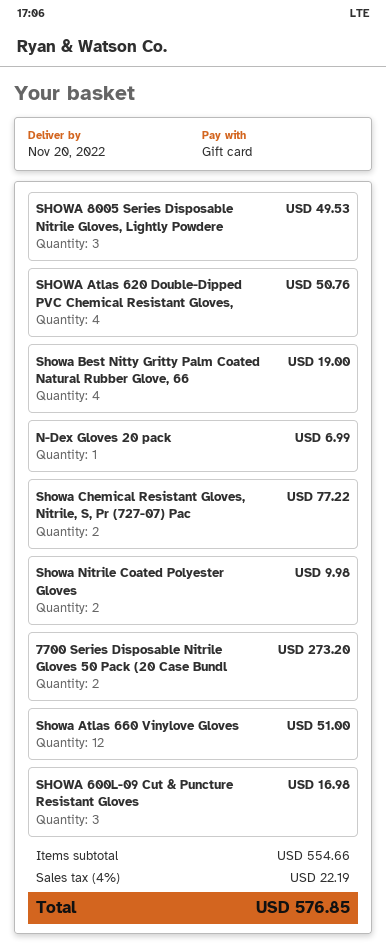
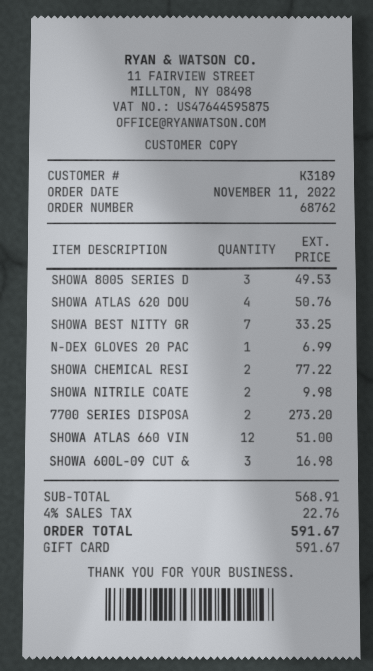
Showa Best Nitty Gritty Palm Coated Natural Rubber Glove, 66: 4 for 19.00 -> 7 for 33.25
subtotal: 554.66 -> 568.91
tax: 4% = 22.19 -> 4% = 22.76
total: 576.85 -> 591.67

